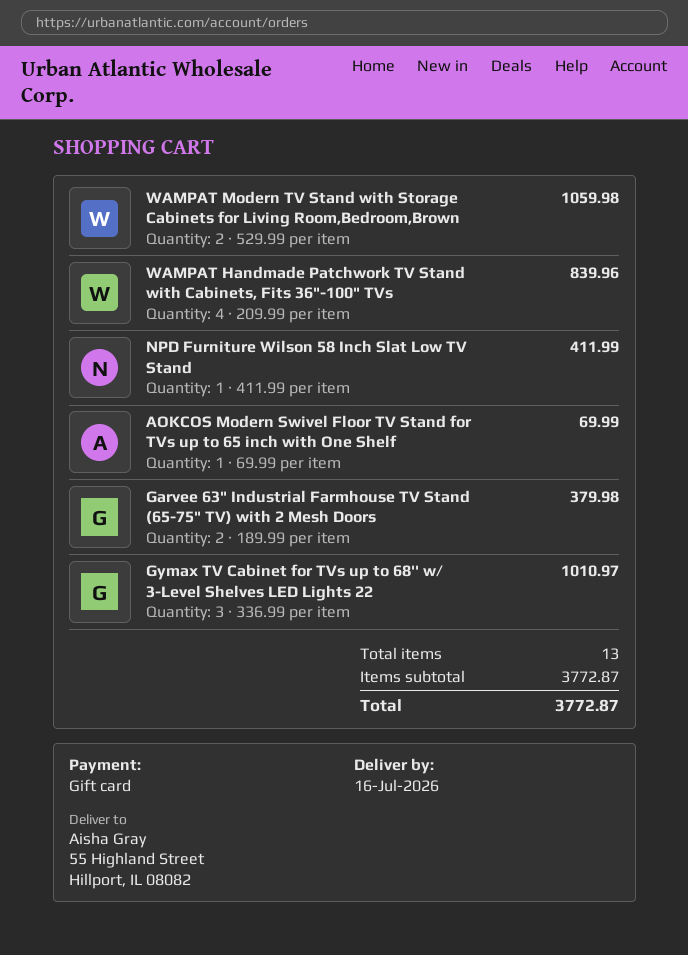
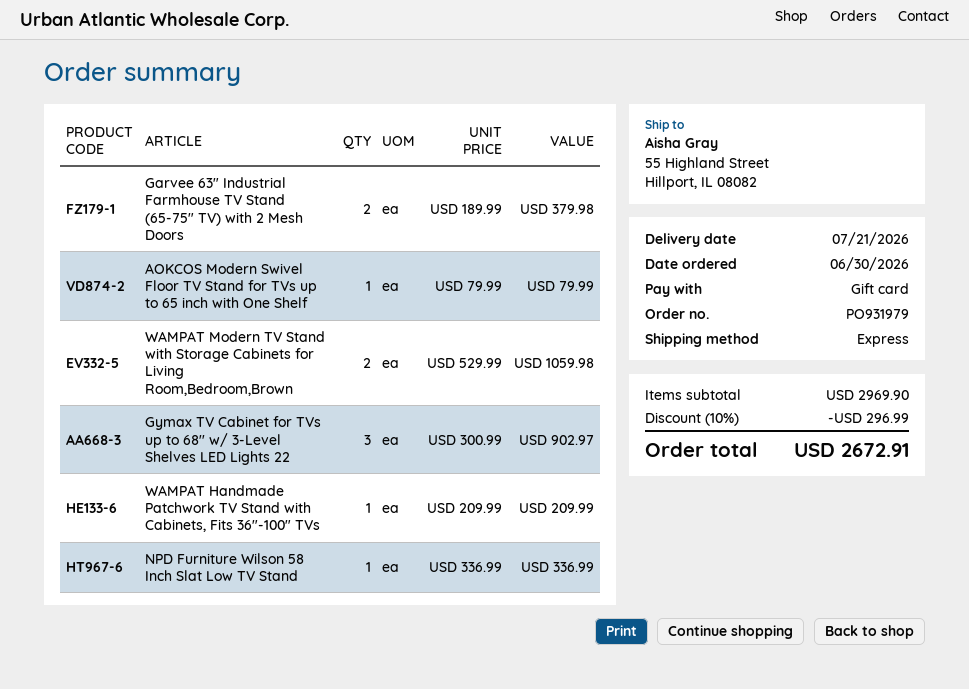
delivery date: 2026-07-16 -> 2026-07-21
WAMPAT Handmade Patchwork TV Stand with Cabinets, Fits 36"-100" TVs: 4 x 209.99 = 839.96 -> 1 x 209.99 = 209.99
NPD Furniture Wilson 58 Inch Slat Low TV Stand: 1 x 411.99 = 411.99 -> 1 x 336.99 = 336.99
AOKCOS Modern Swivel Floor TV Stand for TVs up to 65 inch with One Shelf: 1 x 69.99 = 69.99 -> 1 x 79.99 = 79.99
Gymax TV Cabinet for TVs up to 68'' w/ 3-Level Shelves LED Lights 22: 3 x 336.99 = 1010.97 -> 3 x 300.99 = 902.97
subtotal: 3772.87 -> 2969.90
discount: none -> 10% = 296.99
total: 3772.87 -> 2672.91

